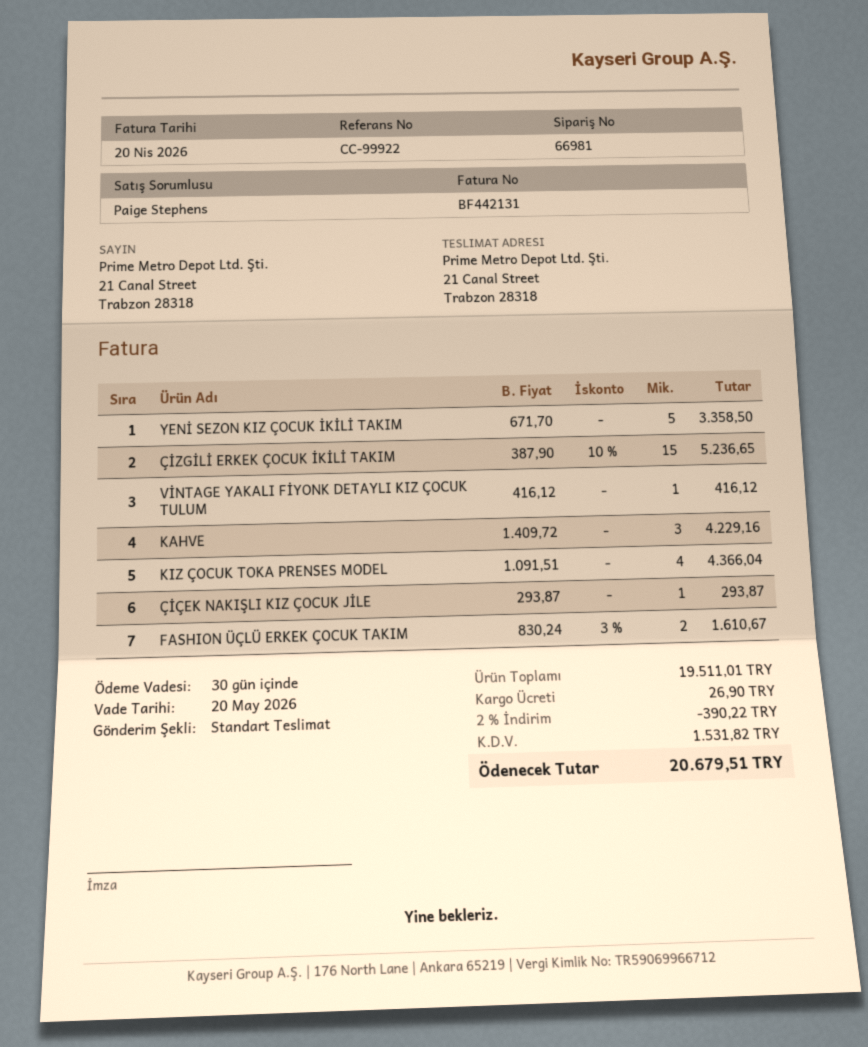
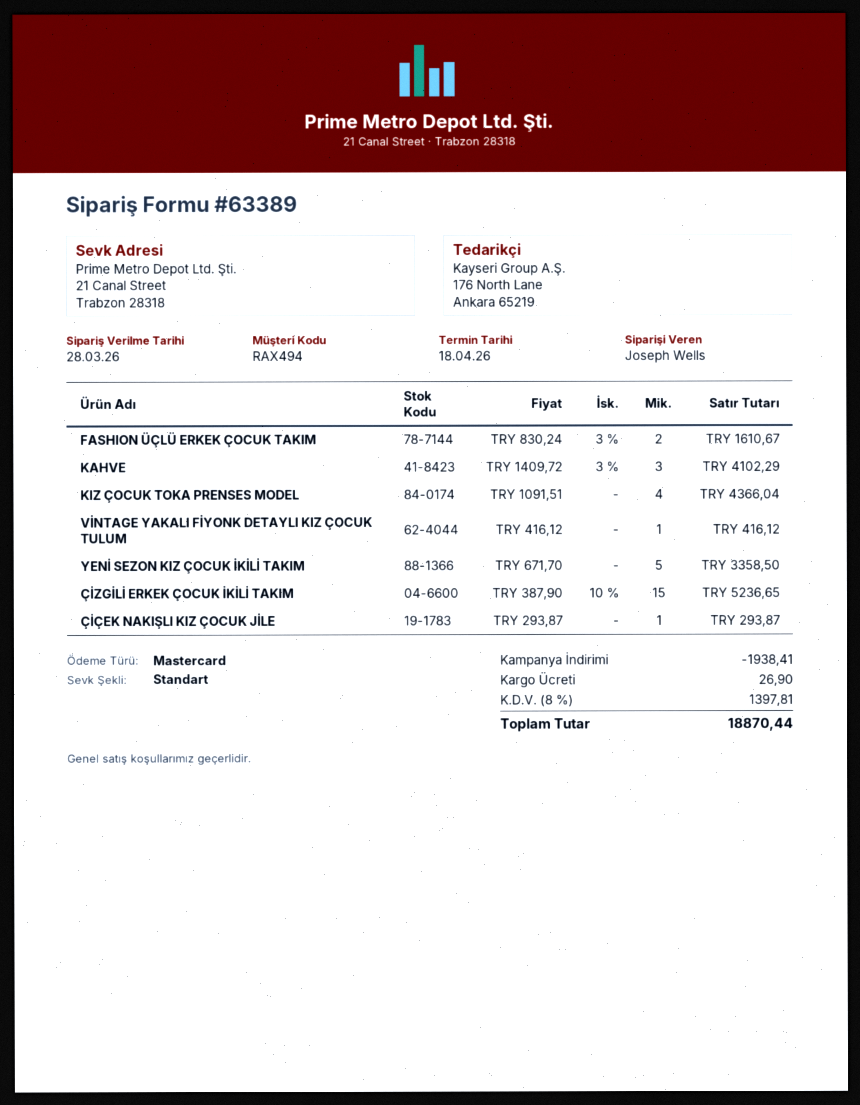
order number: 66981 -> 63389
KAHVE: 3 x 1409.72 = 4229.16 -> 3 x 1409.72 - 3% = 4102.29
discount: 390.22 -> 1938.41
tax: 1531.82 -> 1397.81
total: 20679.51 -> 18870.44

